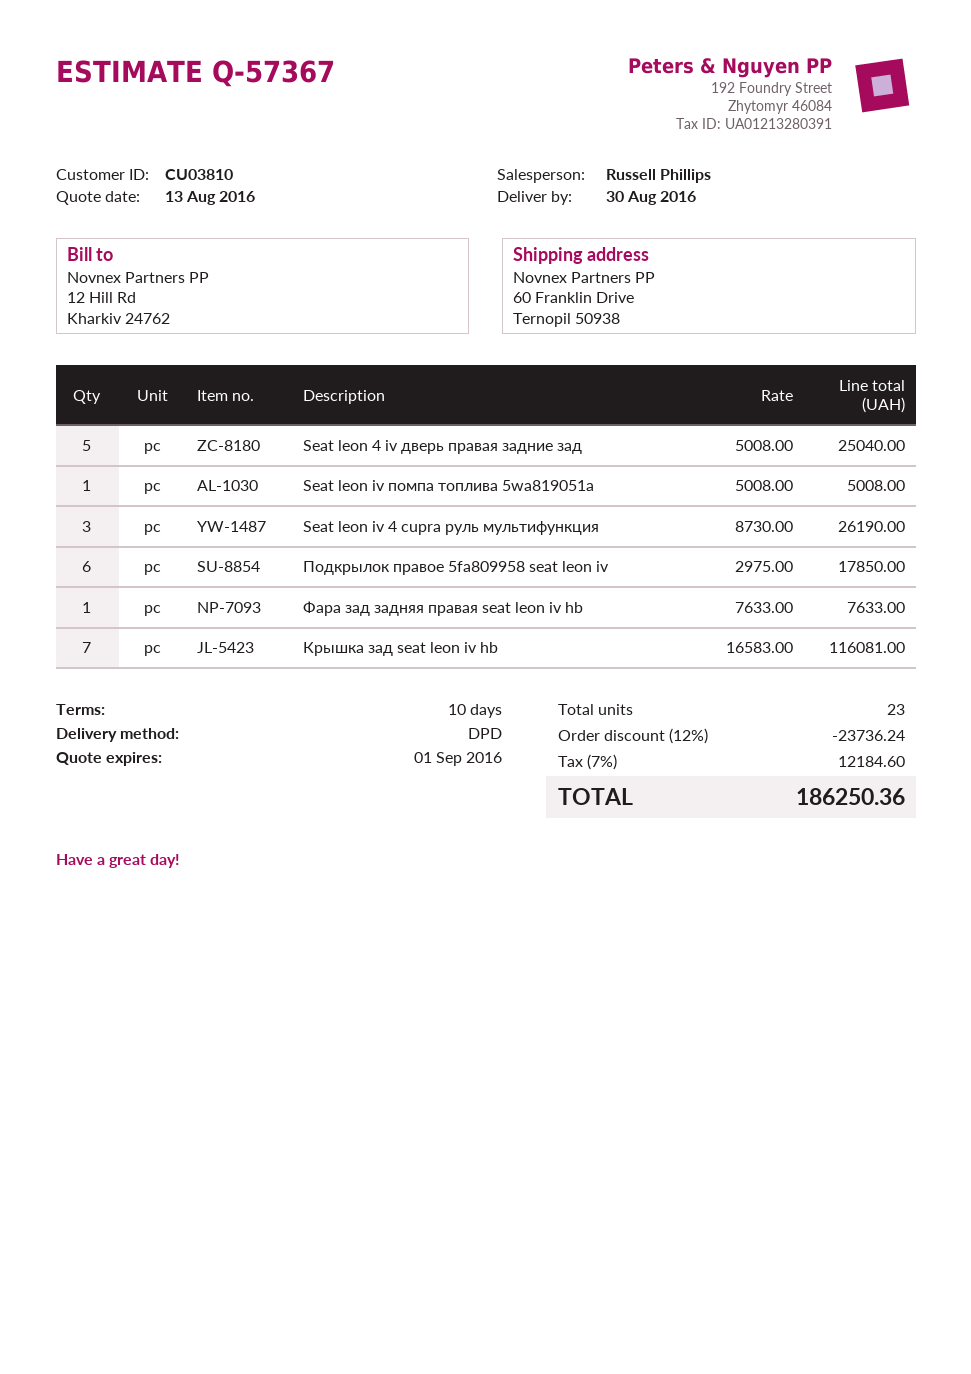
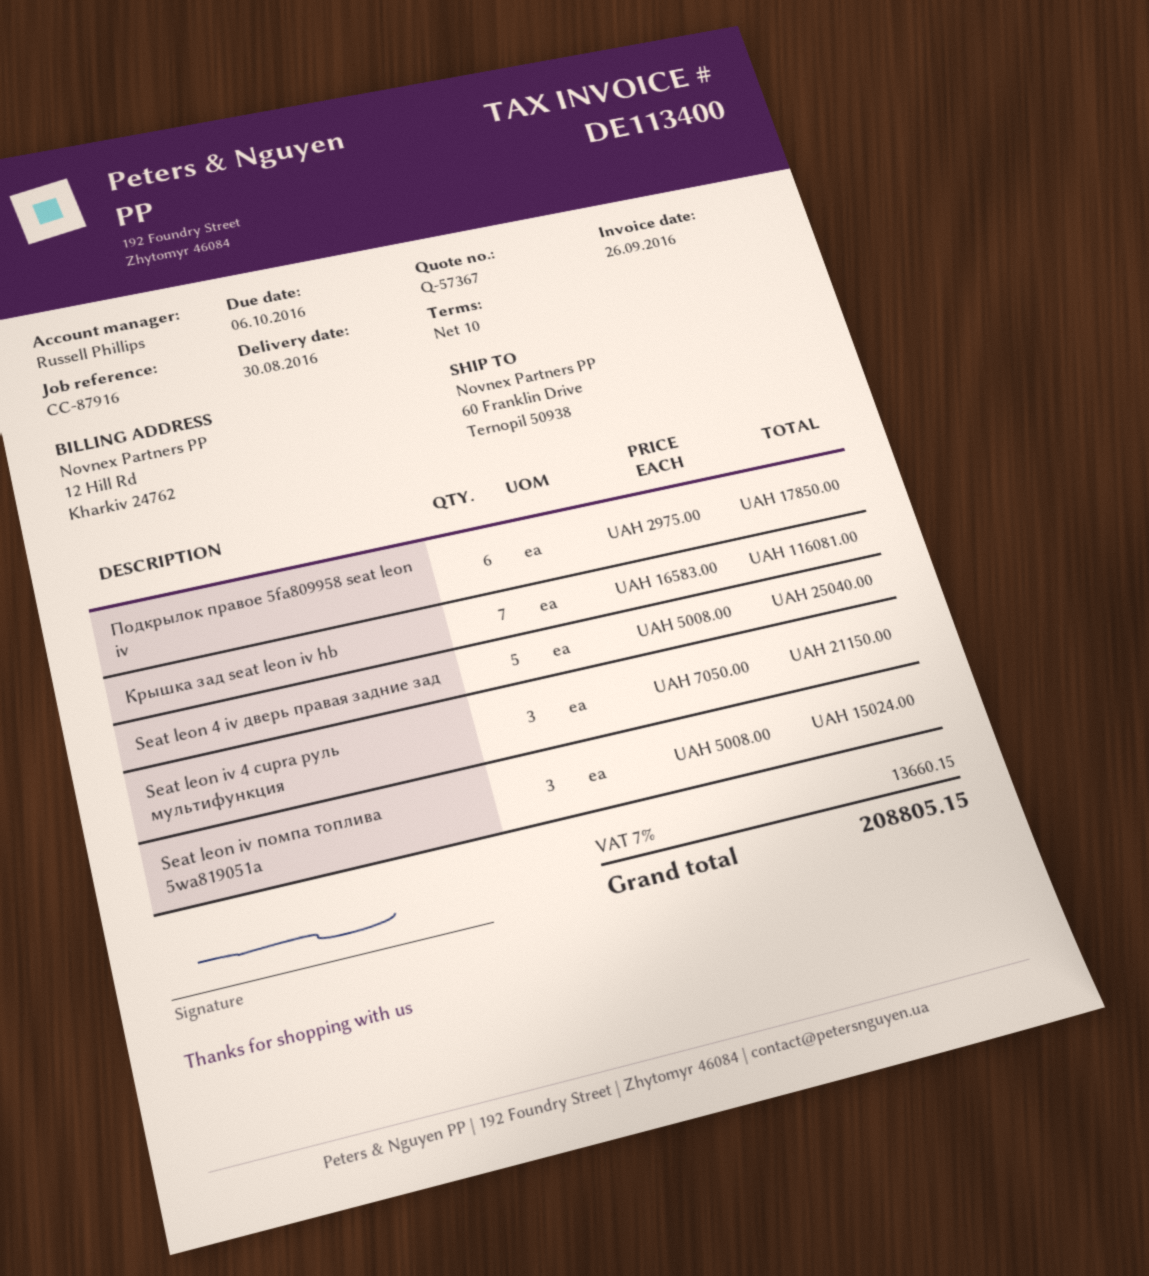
Seat leon iv помпа топлива 5wa819051a: 1 x 5008.00 = 5008.00 -> 3 x 5008.00 = 15024.00
Seat leon iv 4 cupra руль мультифункция: 3 x 8730.00 = 26190.00 -> 3 x 7050.00 = 21150.00
Фара зад задняя правая seat leon iv hb: 1 x 7633.00 = 7633.00 -> none
discount: 12% = 23736.24 -> none
tax: 7% = 12184.60 -> 7% = 13660.15
total: 186250.36 -> 208805.15

